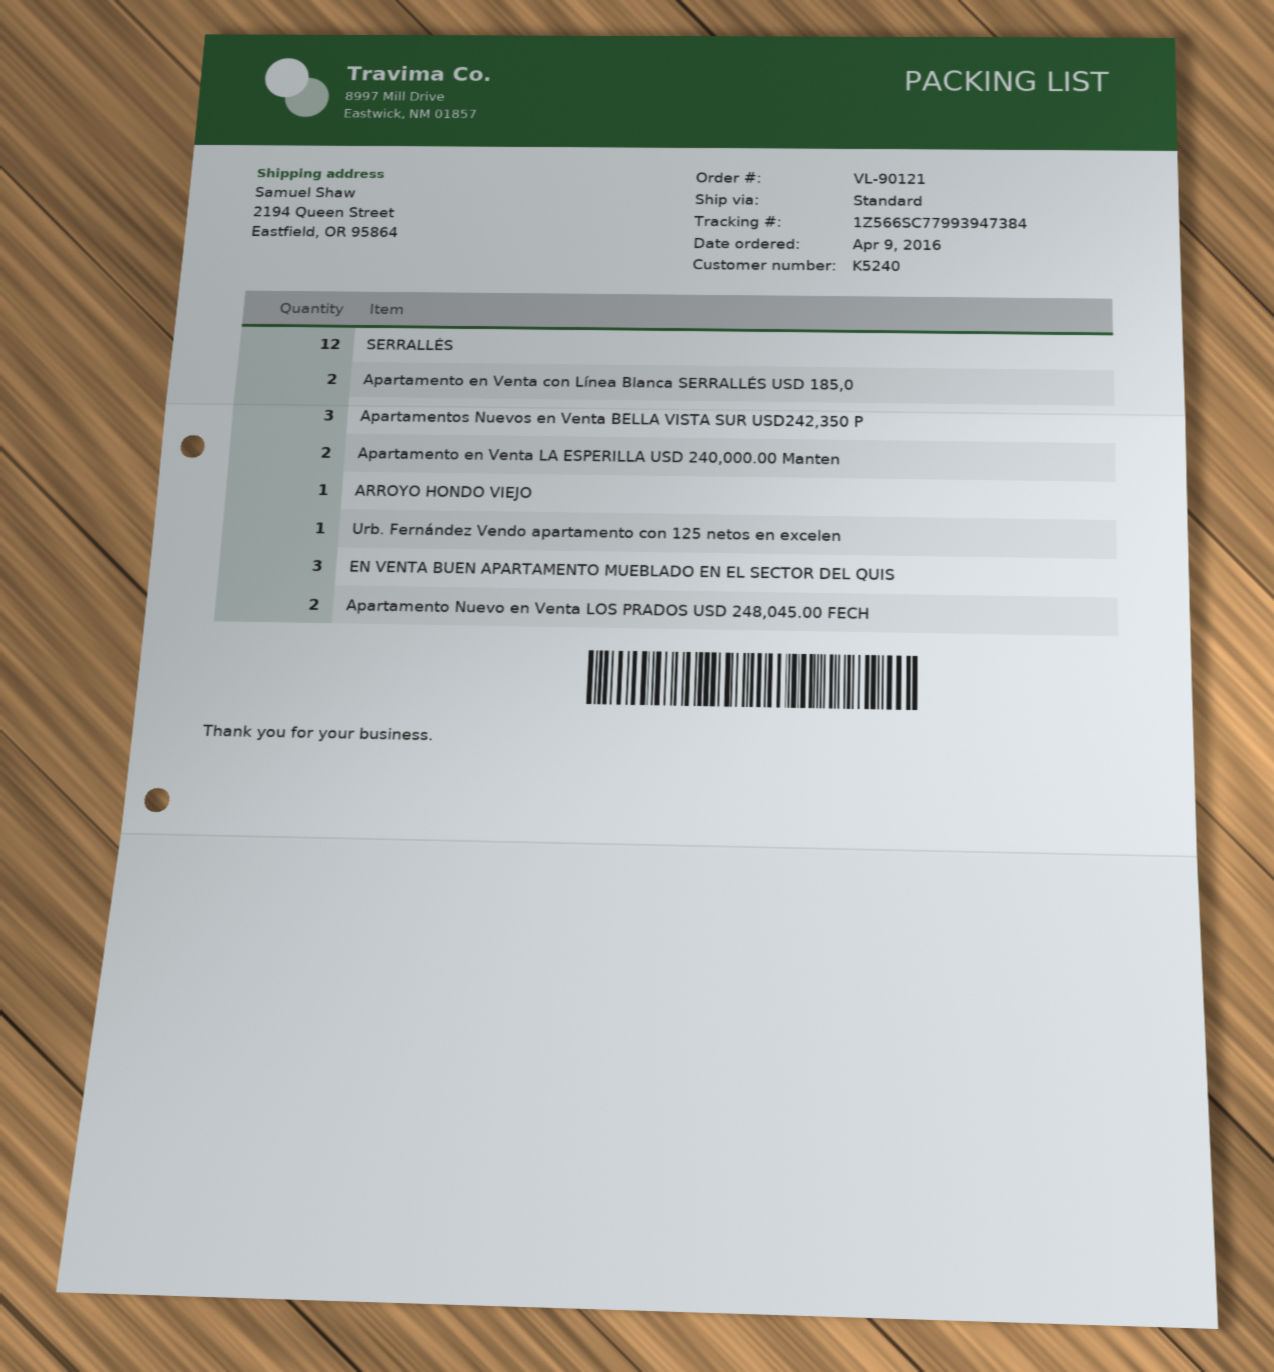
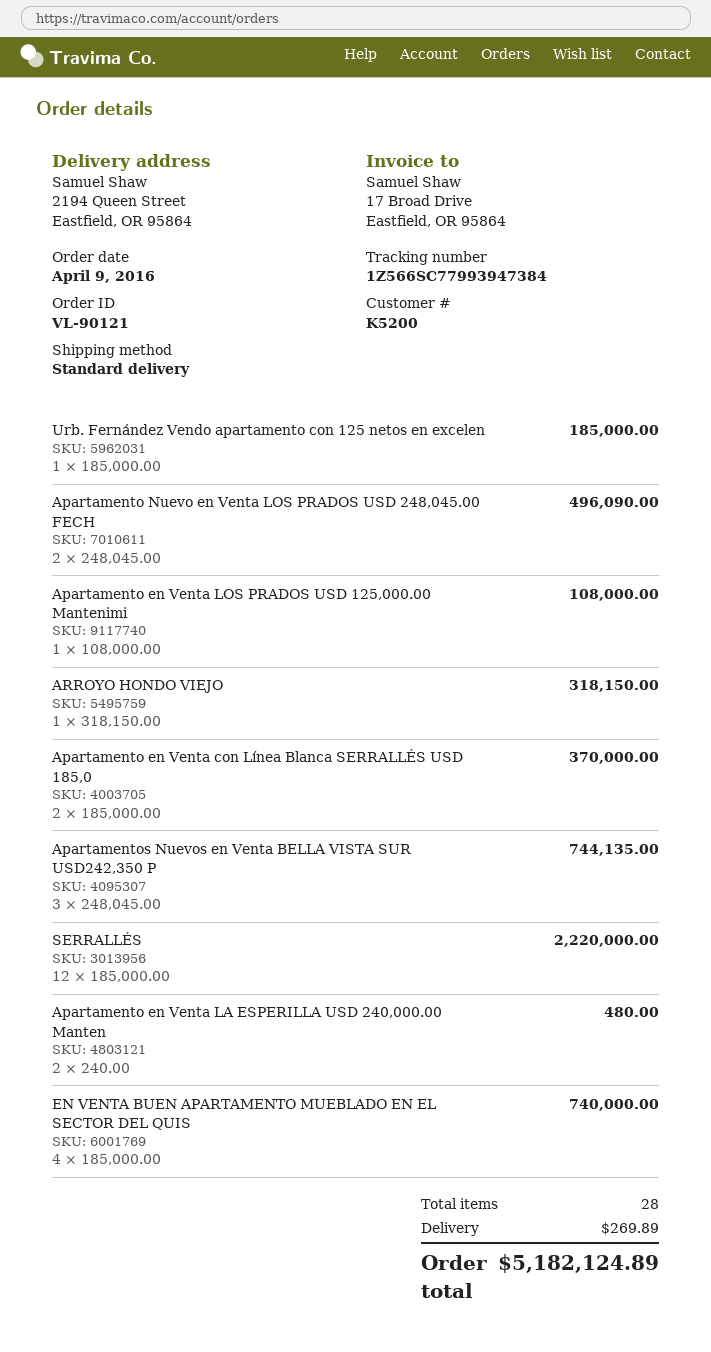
customer number: K5240 -> K5200
EN VENTA BUEN APARTAMENTO MUEBLADO EN EL SECTOR DEL QUIS: 3 -> 4
Apartamento en Venta LOS PRADOS USD 125,000.00 Mantenimi: none -> 1

